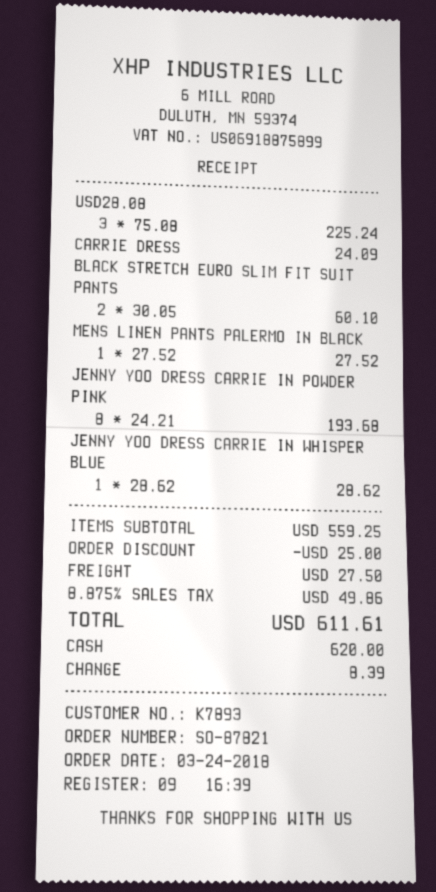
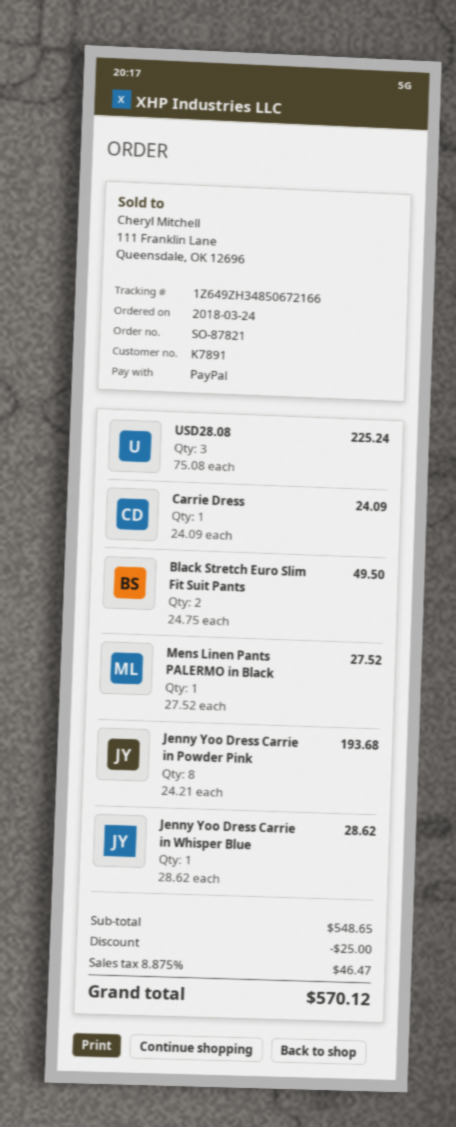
customer number: K7893 -> K7891
payment method: cash -> PayPal
BLACK STRETCH EURO SLIM FIT SUIT PANTS: 2 x 30.05 = 60.10 -> 2 x 24.75 = 49.50
subtotal: 559.25 -> 548.65
shipping: 27.50 -> none
tax: 8.875% = 49.86 -> 8.875% = 46.47
total: 611.61 -> 570.12

